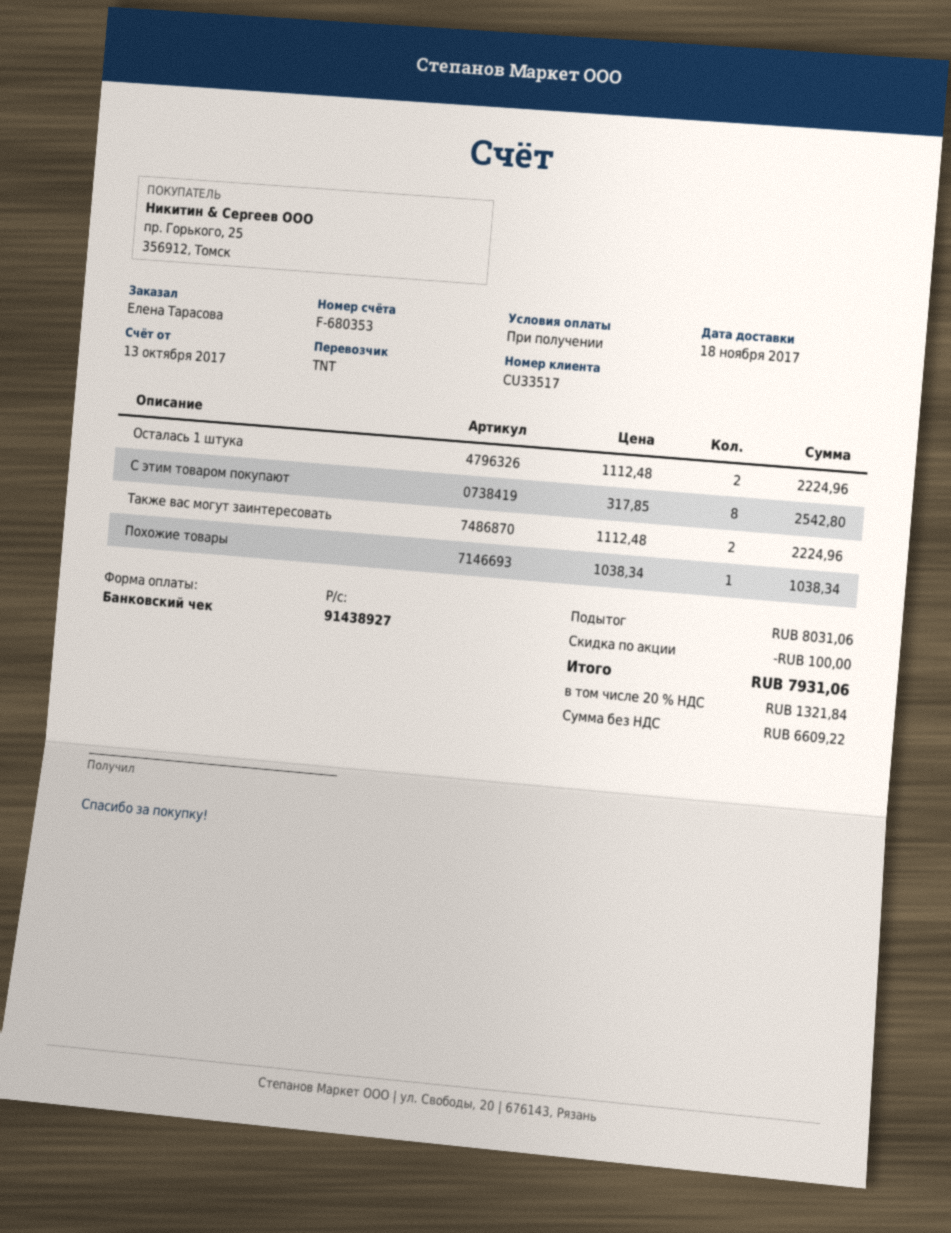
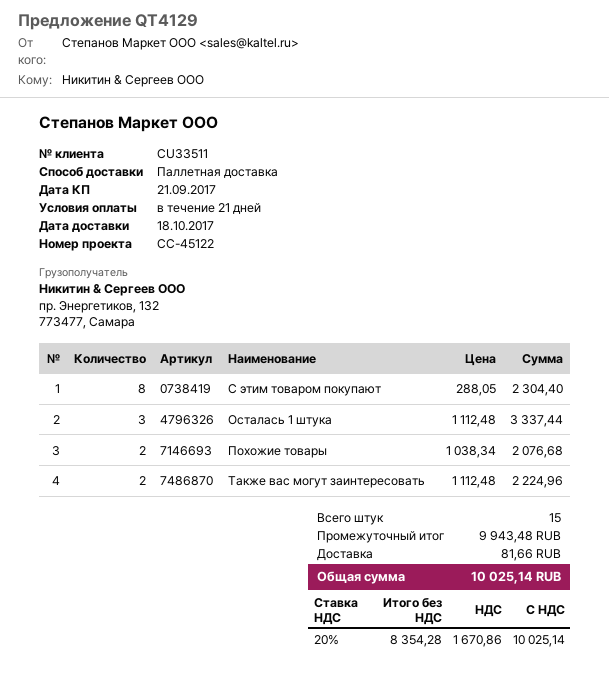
delivery date: 2017-11-18 -> 2017-10-18
payment terms: on receipt -> 21 days
customer number: CU33517 -> CU33511
shipping method: TNT -> pallet freight
Осталась 1 штука: 2 x 1112.48 = 2224.96 -> 3 x 1112.48 = 3337.44
С этим товаром покупают: 8 x 317.85 = 2542.80 -> 8 x 288.05 = 2304.40
Похожие товары: 1 x 1038.34 = 1038.34 -> 2 x 1038.34 = 2076.68
subtotal: 8031.06 -> 9943.48
discount: 100.00 -> none
shipping: none -> 81.66
net: 6609.22 -> 8354.28
tax: 20% = 1321.84 -> 20% = 1670.86
total: 7931.06 -> 10025.14

